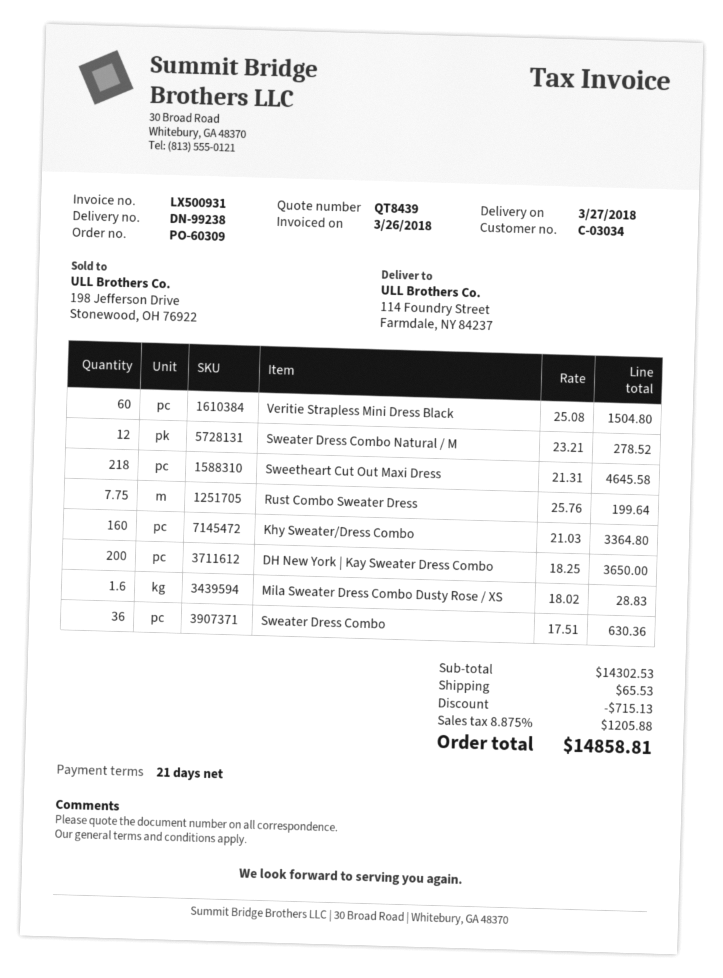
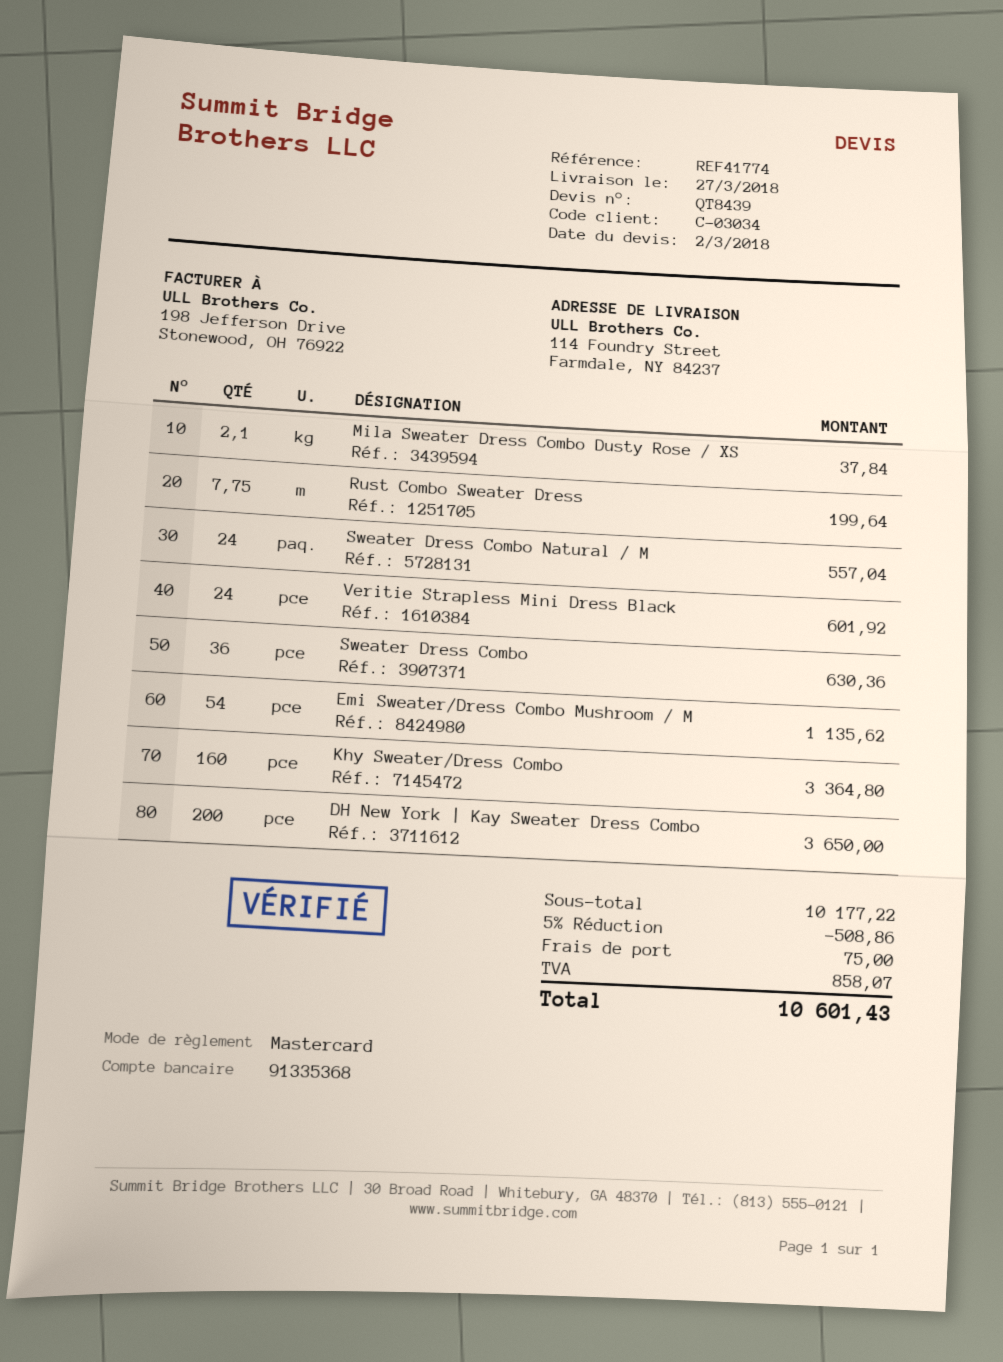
Veritie Strapless Mini Dress Black: 60 for 1504.80 -> 24 for 601.92
Sweater Dress Combo Natural / M: 12 for 278.52 -> 24 for 557.04
Sweetheart Cut Out Maxi Dress: 218 for 4645.58 -> none
Mila Sweater Dress Combo Dusty Rose / XS: 1.6 for 28.83 -> 2.1 for 37.84
Emi Sweater/Dress Combo Mushroom / M: none -> 54 for 1135.62
subtotal: 14302.53 -> 10177.22
discount: 715.13 -> 508.86
shipping: 65.53 -> 75.00
tax: 1205.88 -> 858.07
total: 14858.81 -> 10601.43

